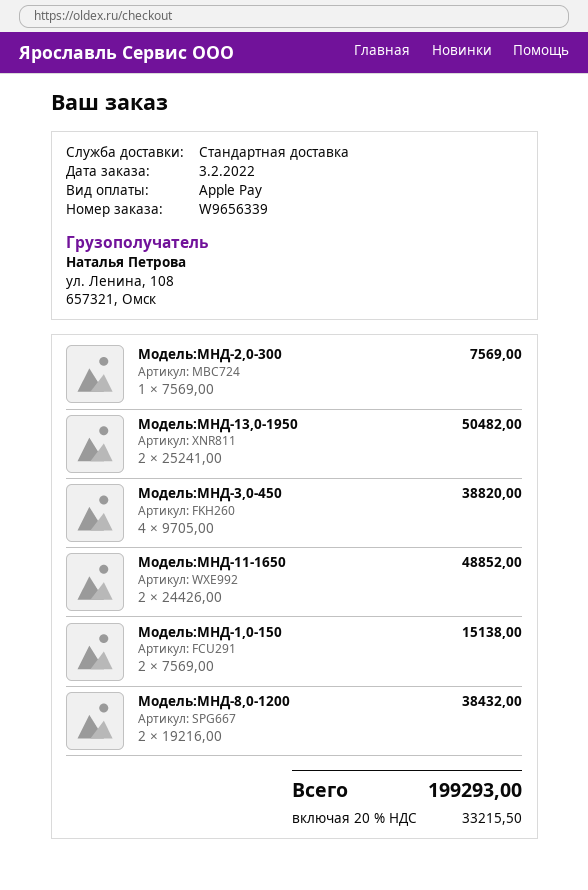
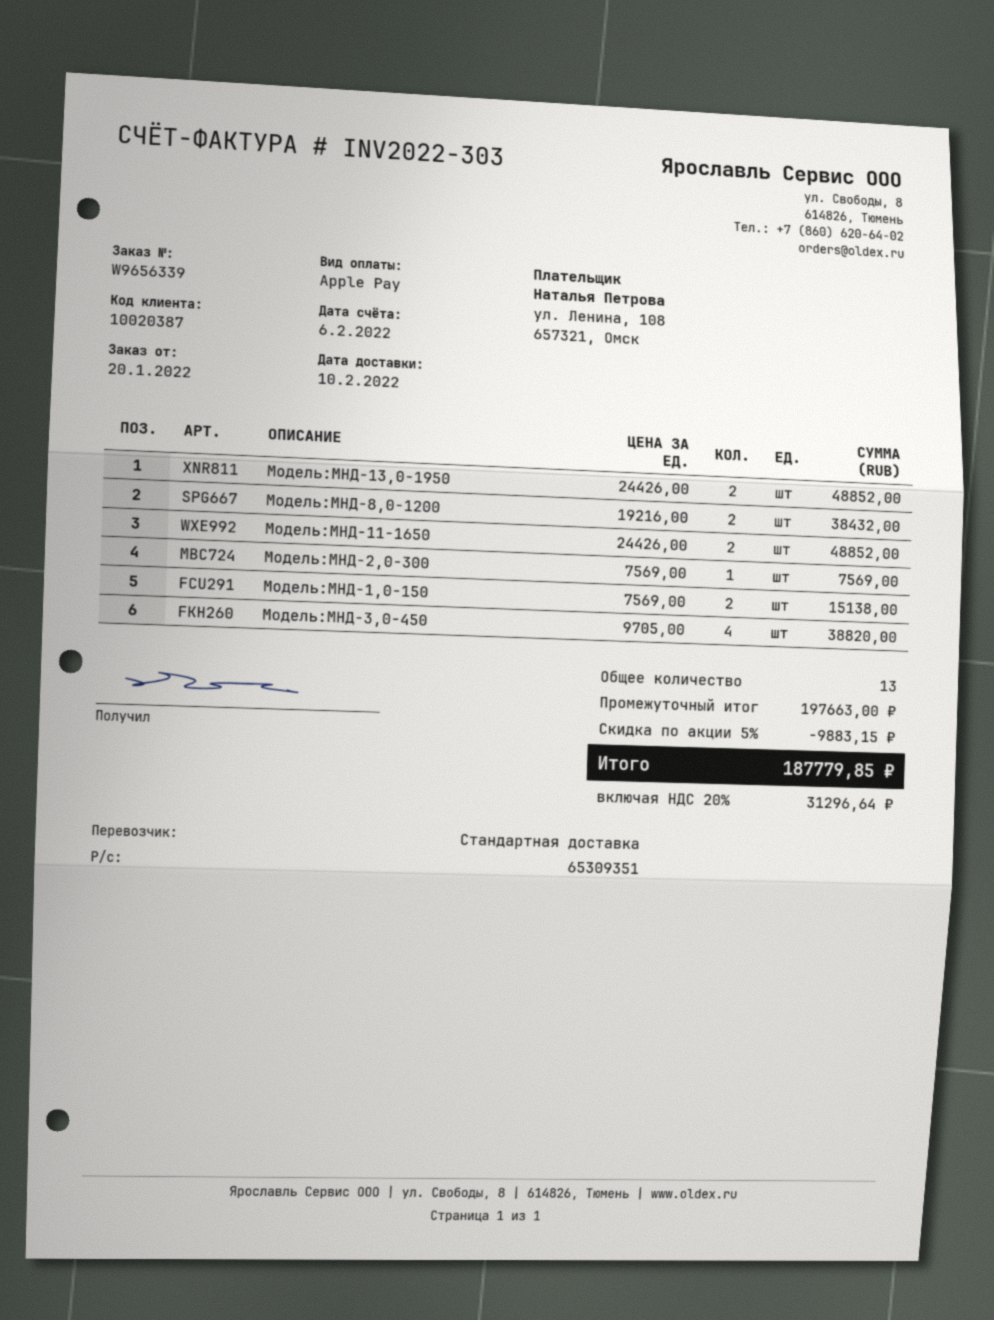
order date: 2022-02-03 -> 2022-01-20
Модель:МНД-13,0-1950: 2 x 25241.00 = 50482.00 -> 2 x 24426.00 = 48852.00
discount: none -> 5% = 9883.15
tax: 20% = 33215.50 -> 20% = 31296.64
total: 199293.00 -> 187779.85

